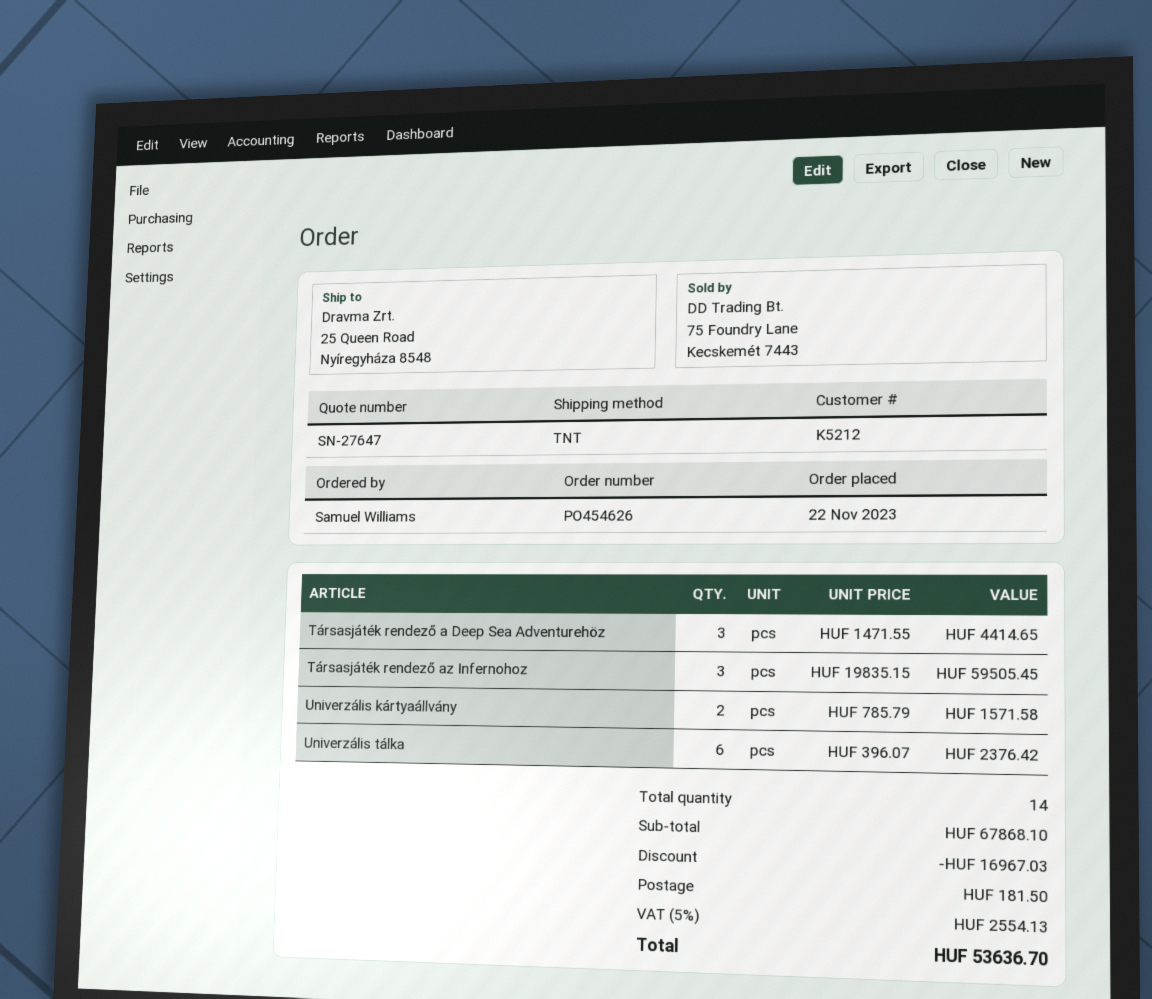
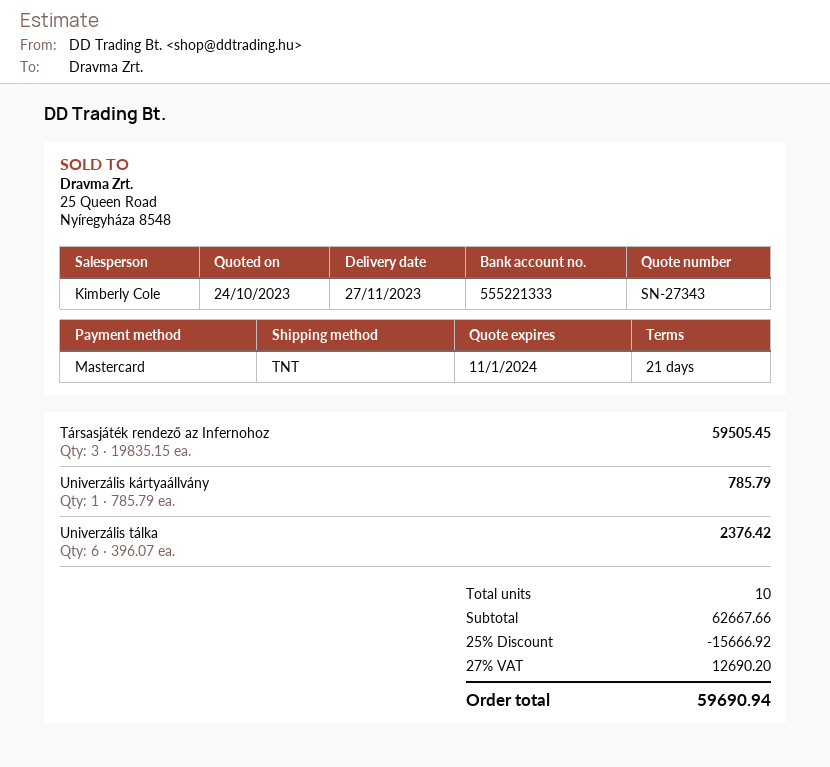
quote number: SN-27647 -> SN-27343
Társasjáték rendező a Deep Sea Adventurehöz: 3 x 1471.55 = 4414.65 -> none
Univerzális kártyaállvány: 2 x 785.79 = 1571.58 -> 1 x 785.79 = 785.79
total quantity: 14 -> 10
subtotal: 67868.10 -> 62667.66
discount: 16967.03 -> 15666.92
shipping: 181.50 -> none
tax: 5% = 2554.13 -> 27% = 12690.20
total: 53636.70 -> 59690.94

